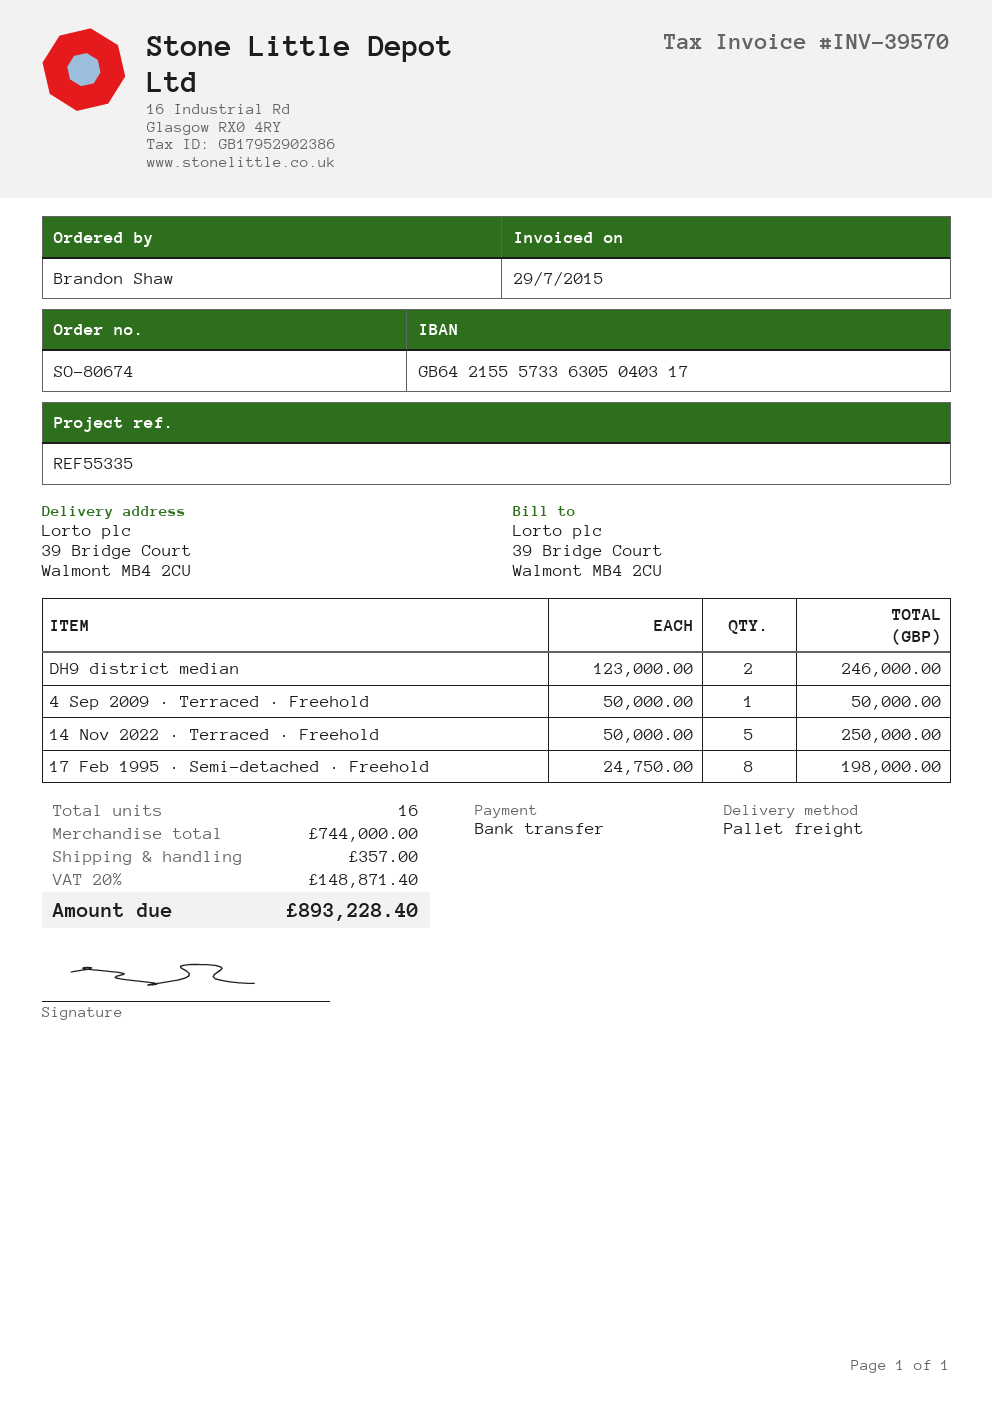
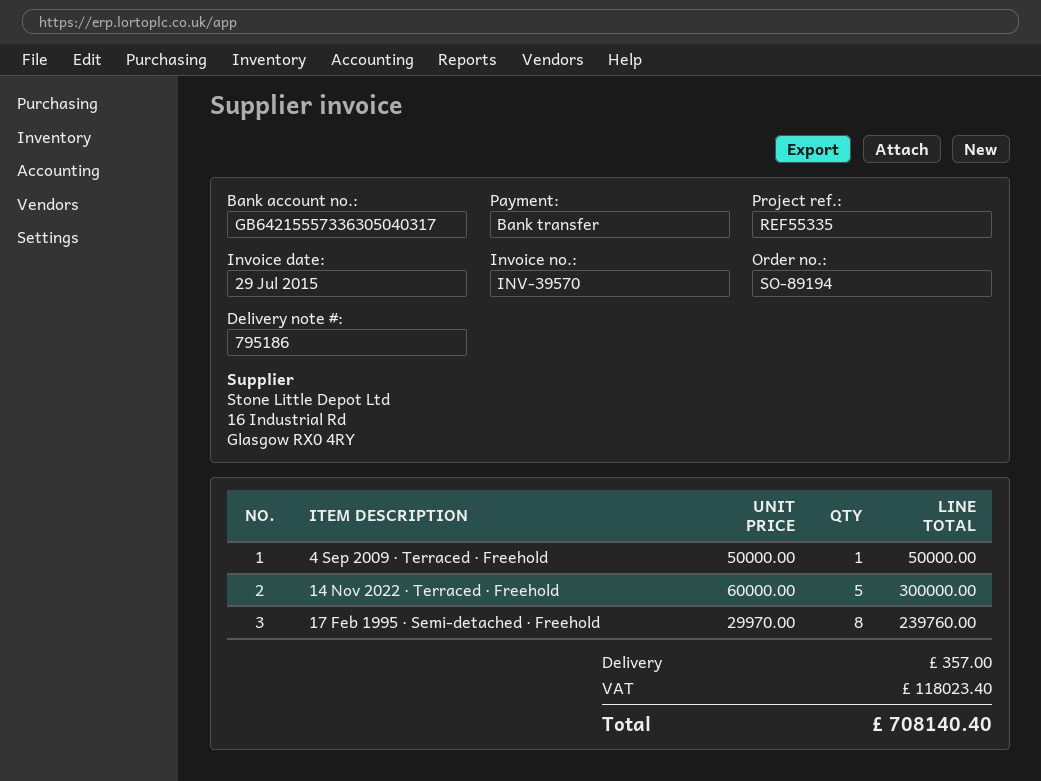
order number: SO-80674 -> SO-89194
DH9 district median: 2 x 123000.00 = 246000.00 -> none
14 Nov 2022 · Terraced · Freehold: 5 x 50000.00 = 250000.00 -> 5 x 60000.00 = 300000.00
17 Feb 1995 · Semi-detached · Freehold: 8 x 24750.00 = 198000.00 -> 8 x 29970.00 = 239760.00
tax: 148871.40 -> 118023.40
total: 893228.40 -> 708140.40

